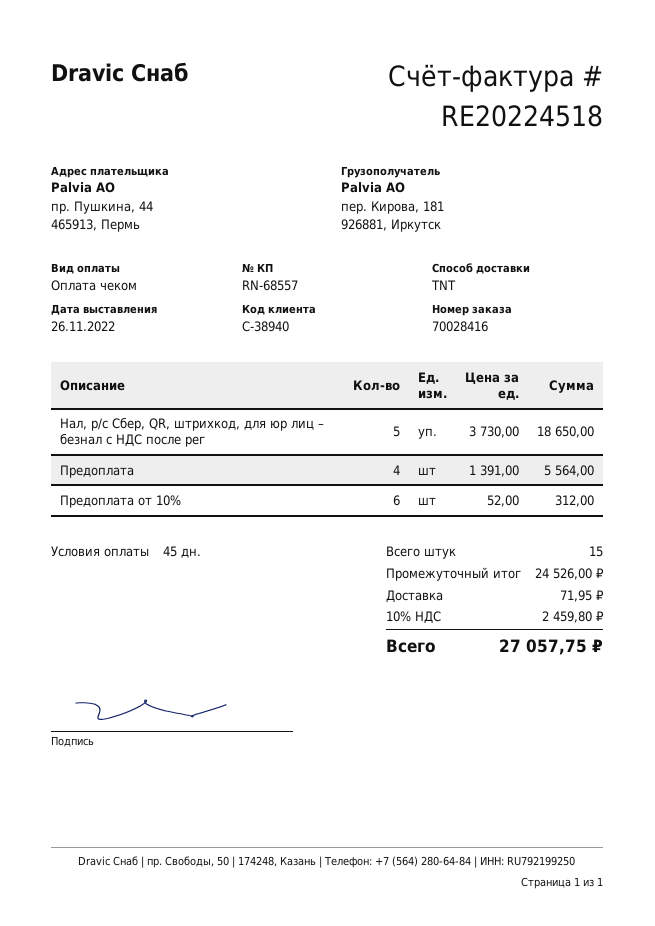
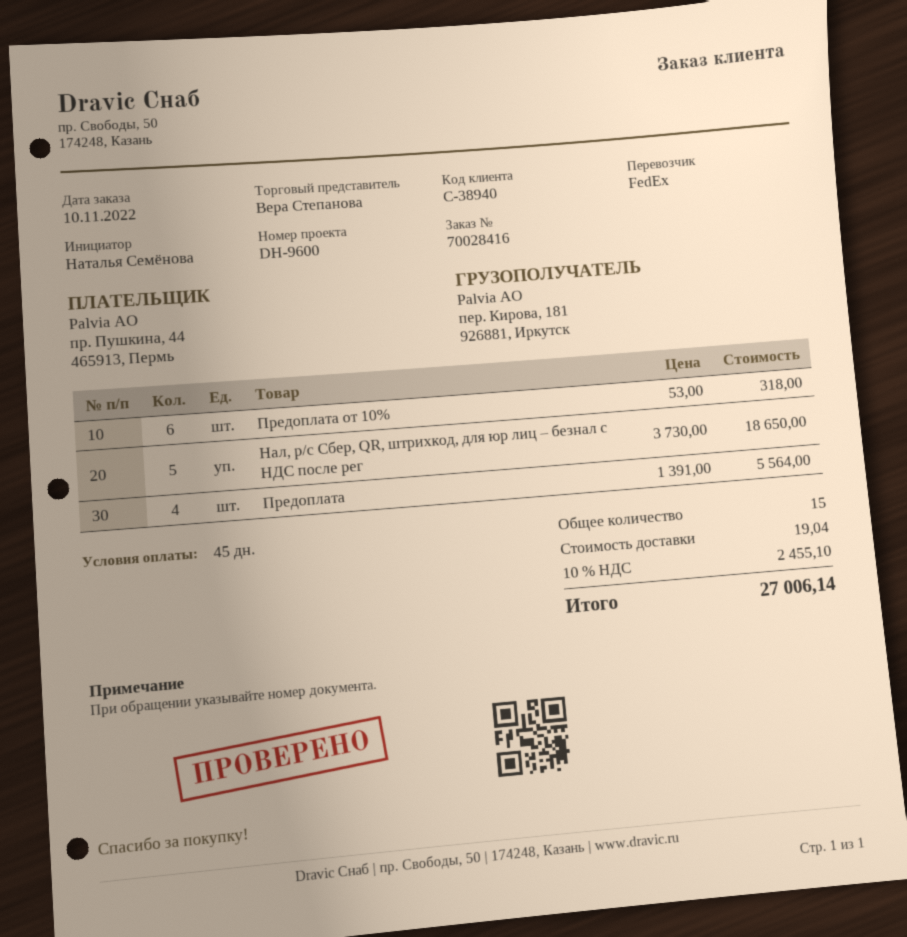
shipping method: TNT -> FedEx
Предоплата от 10%: 6 x 52.00 = 312.00 -> 6 x 53.00 = 318.00
shipping: 71.95 -> 19.04
tax: 10% = 2459.80 -> 10% = 2455.10
total: 27057.75 -> 27006.14

